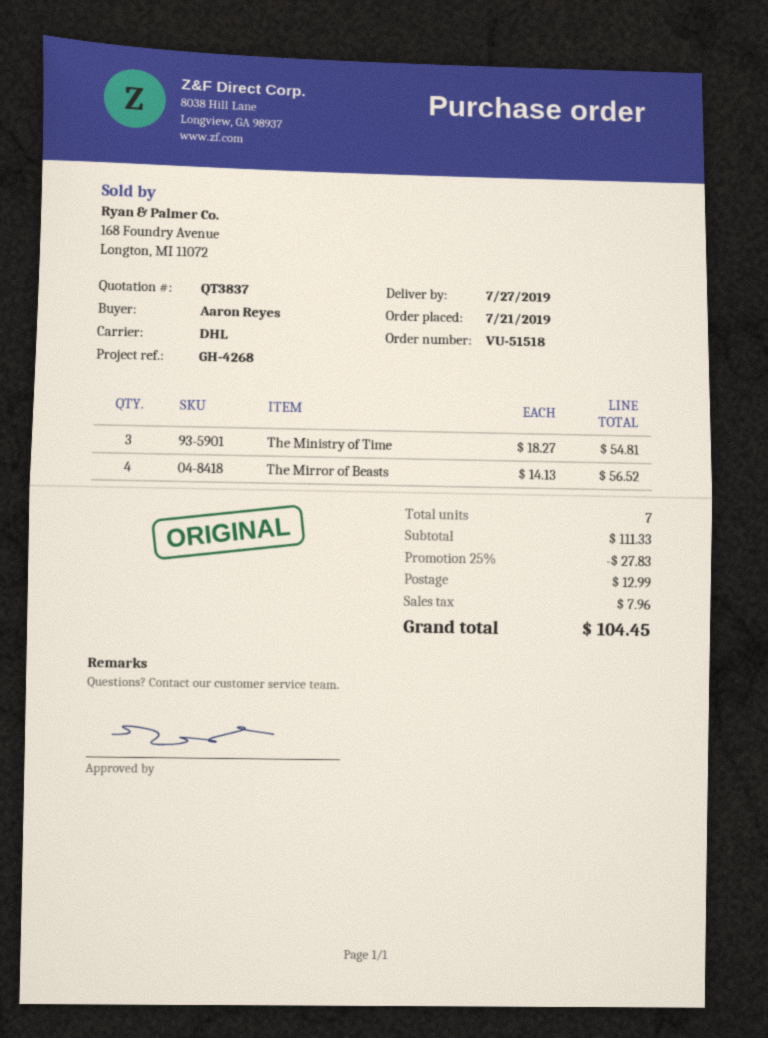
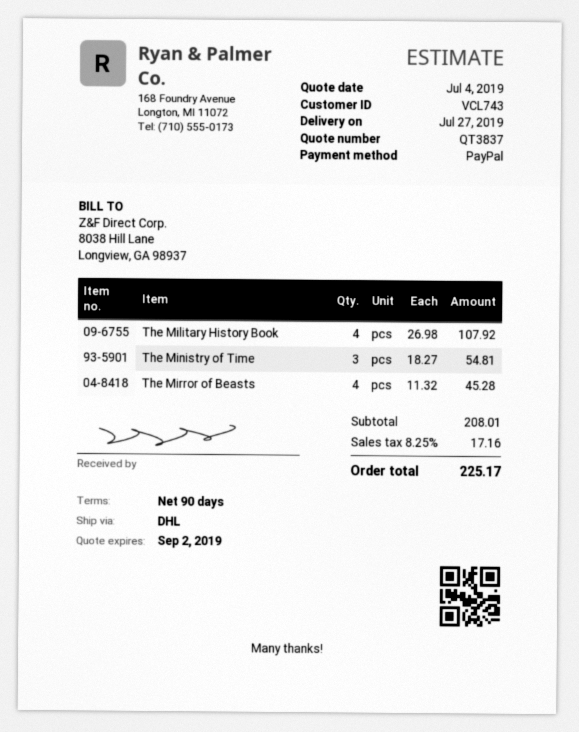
The Mirror of Beasts: 4 x 14.13 = 56.52 -> 4 x 11.32 = 45.28
The Military History Book: none -> 4 x 26.98 = 107.92
subtotal: 111.33 -> 208.01
discount: 25% = 27.83 -> none
shipping: 12.99 -> none
tax: 7.96 -> 17.16
total: 104.45 -> 225.17

